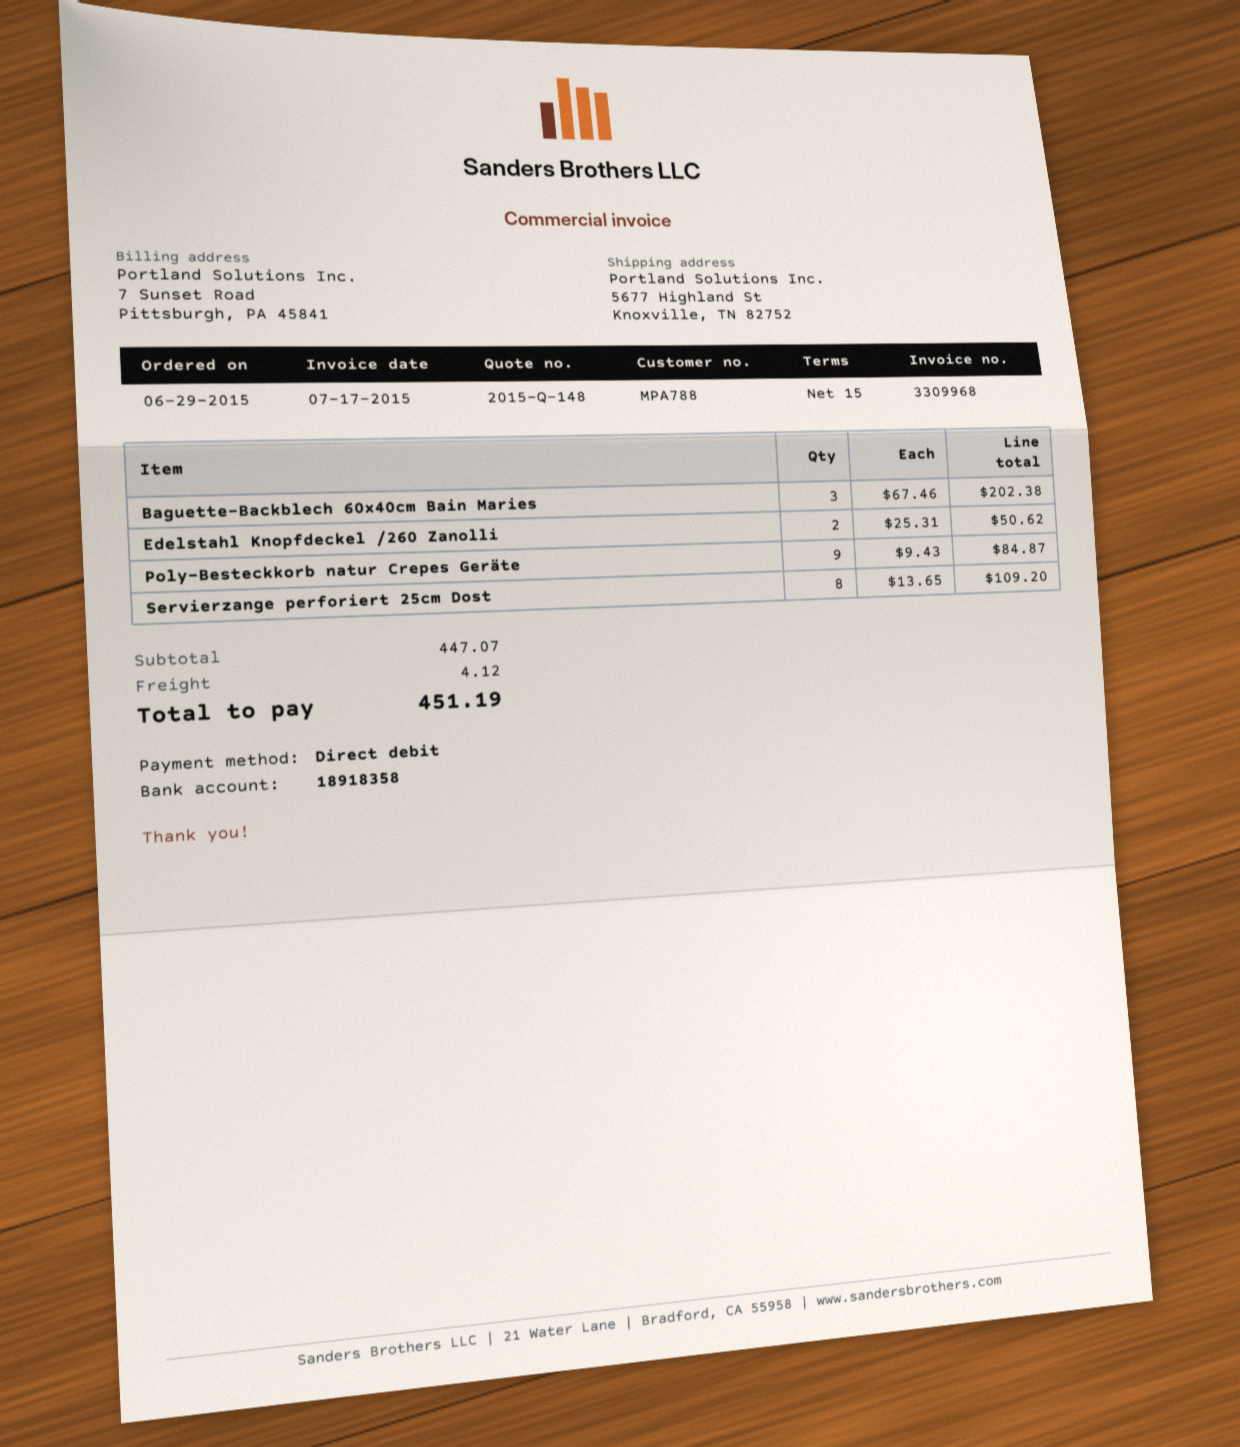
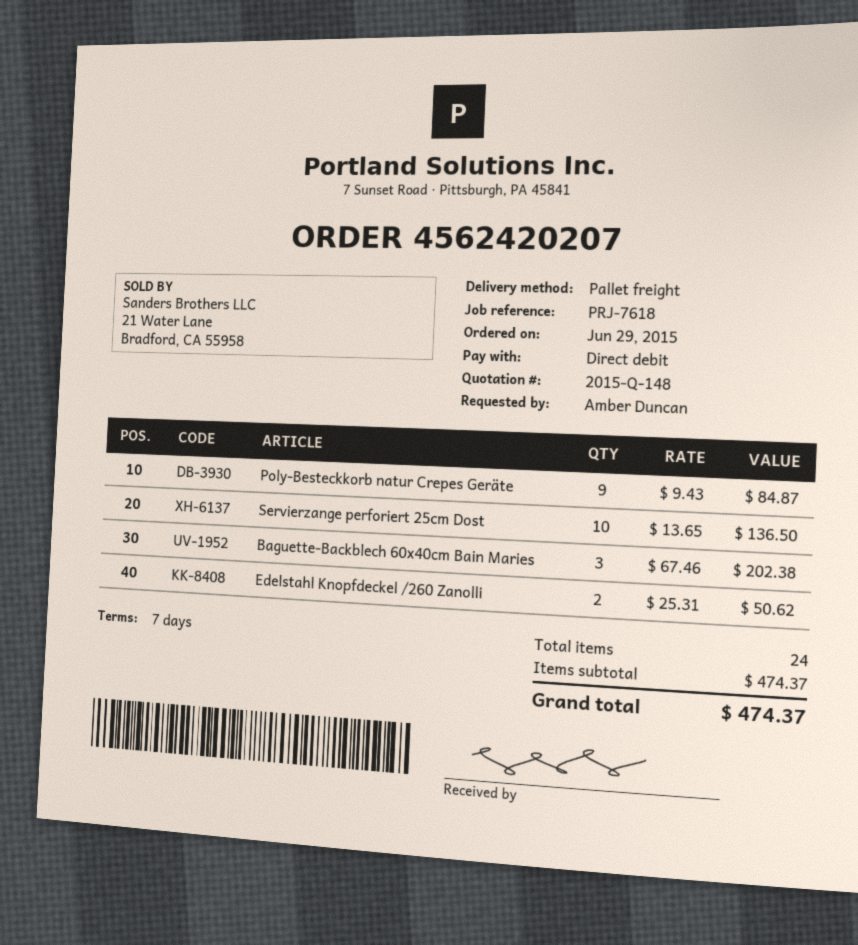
payment terms: 15 days -> 7 days
Servierzange perforiert 25cm Dost: 8 x 13.65 = 109.20 -> 10 x 13.65 = 136.50
subtotal: 447.07 -> 474.37
shipping: 4.12 -> none
total: 451.19 -> 474.37

